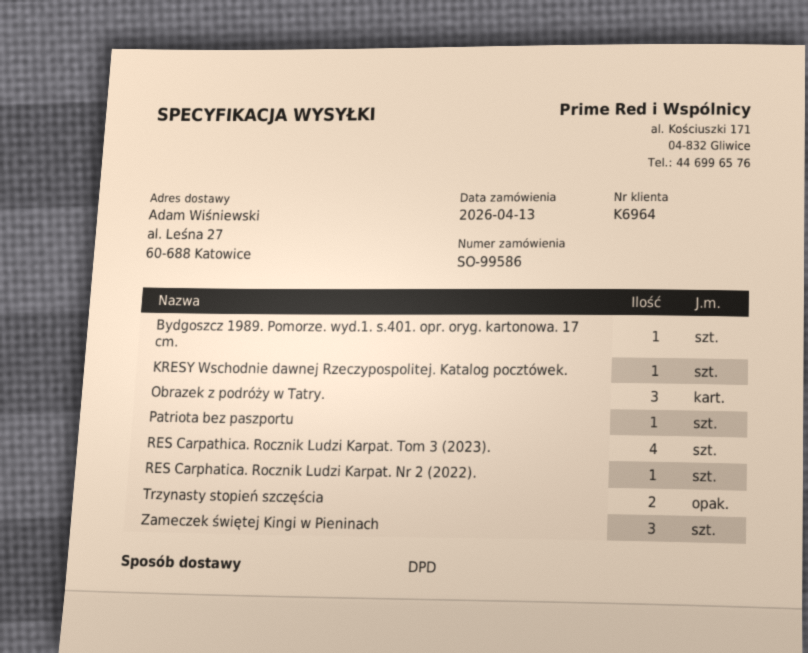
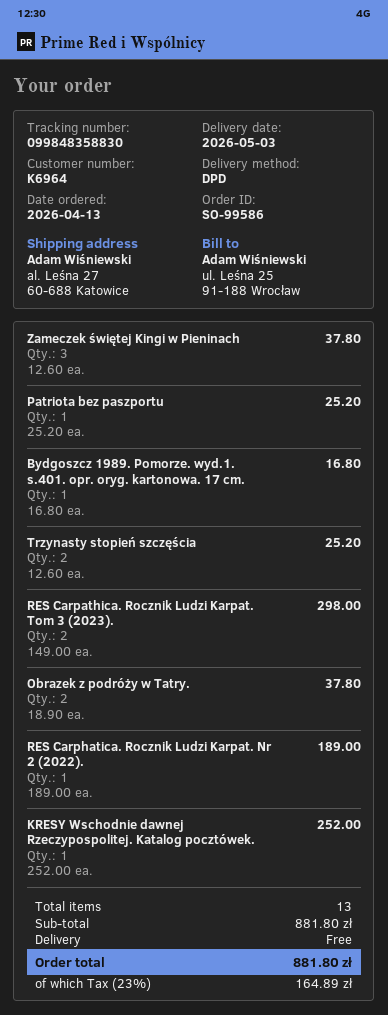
Obrazek z podróży w Tatry.: 3 -> 2
RES Carpathica. Rocznik Ludzi Karpat. Tom 3 (2023).: 4 -> 2

